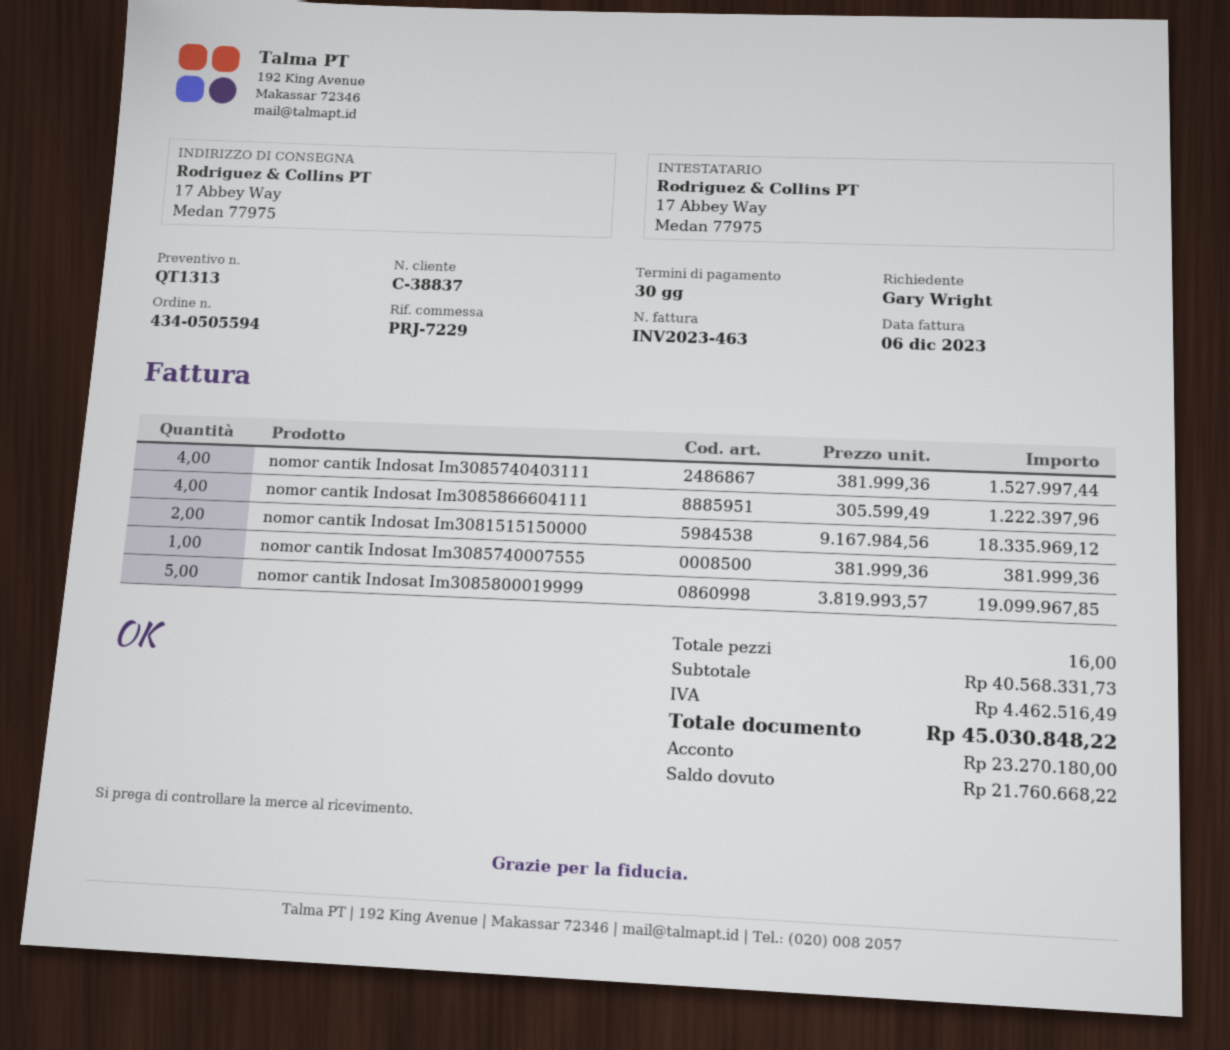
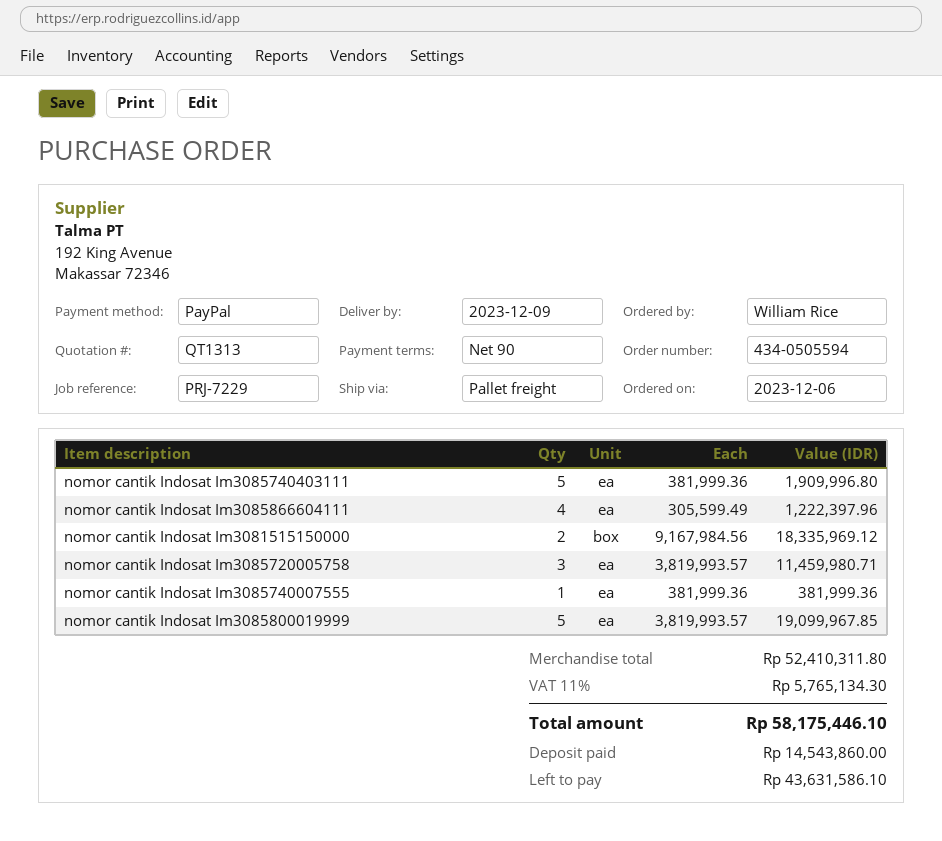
payment terms: 30 days -> 90 days
ordered by: Gary Wright -> William Rice
nomor cantik Indosat Im3085740403111: 4 x 381999.36 = 1527997.44 -> 5 x 381999.36 = 1909996.80
nomor cantik Indosat Im3085720005758: none -> 3 x 3819993.57 = 11459980.71
subtotal: 40568331.73 -> 52410311.80
tax: 4462516.49 -> 5765134.30
total: 45030848.22 -> 58175446.10
deposit: 23270180.00 -> 14543860.00
balance: 21760668.22 -> 43631586.10

